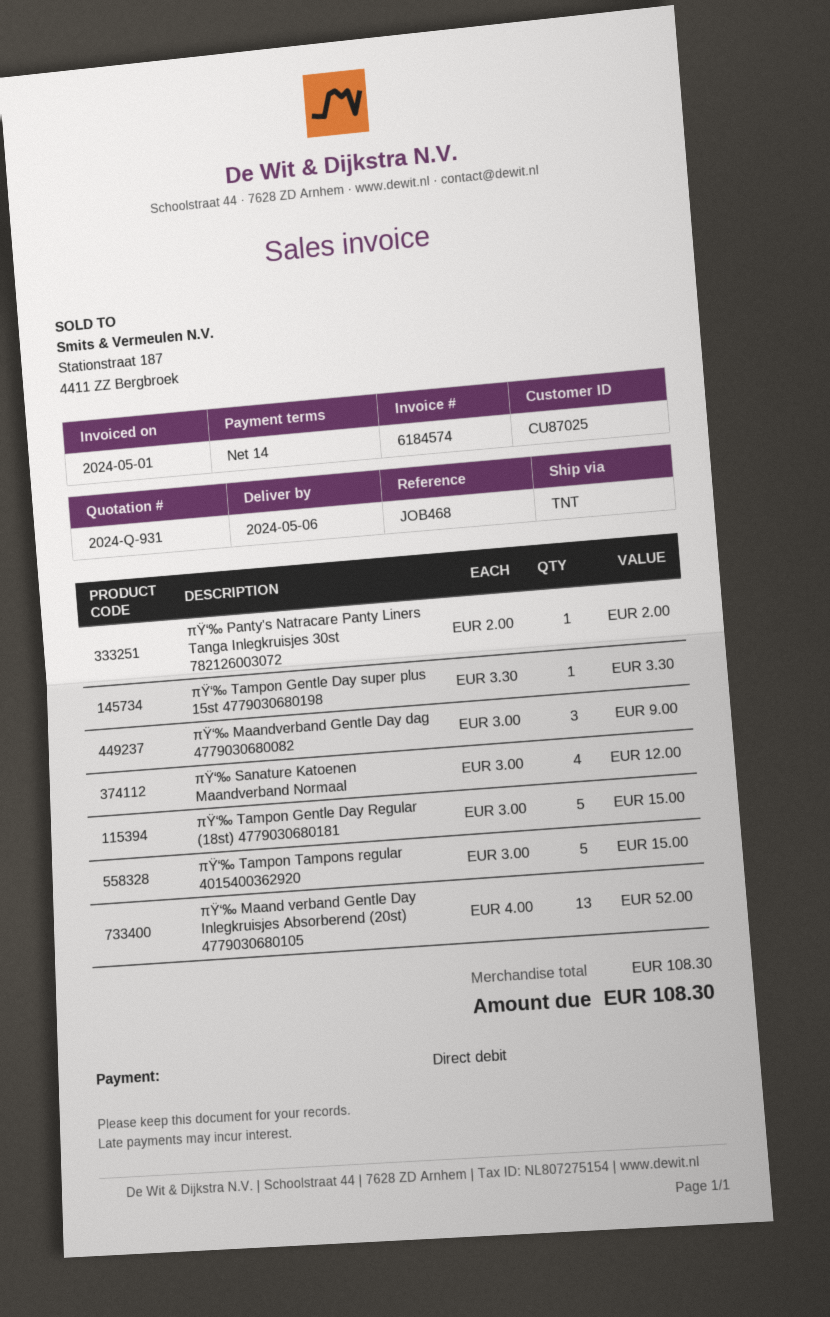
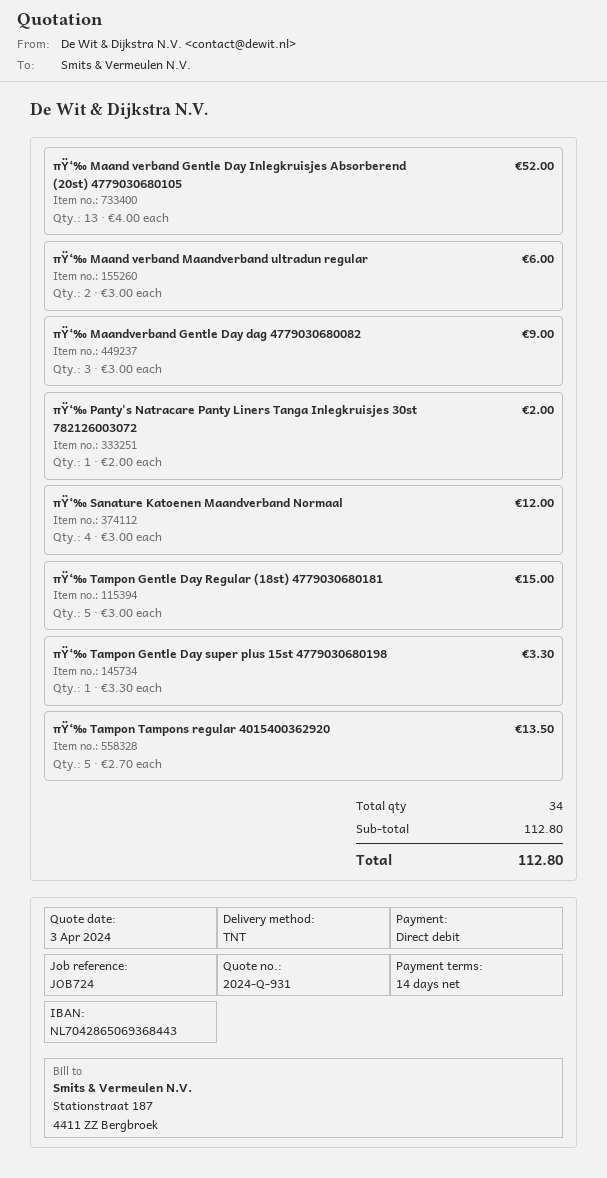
reference: JOB468 -> JOB724
πŸ‘‰ Tampon Tampons regular 4015400362920: 5 x 3.00 = 15.00 -> 5 x 2.70 = 13.50
πŸ‘‰ Maand verband Maandverband ultradun regular: none -> 2 x 3.00 = 6.00
subtotal: 108.30 -> 112.80
total: 108.30 -> 112.80

